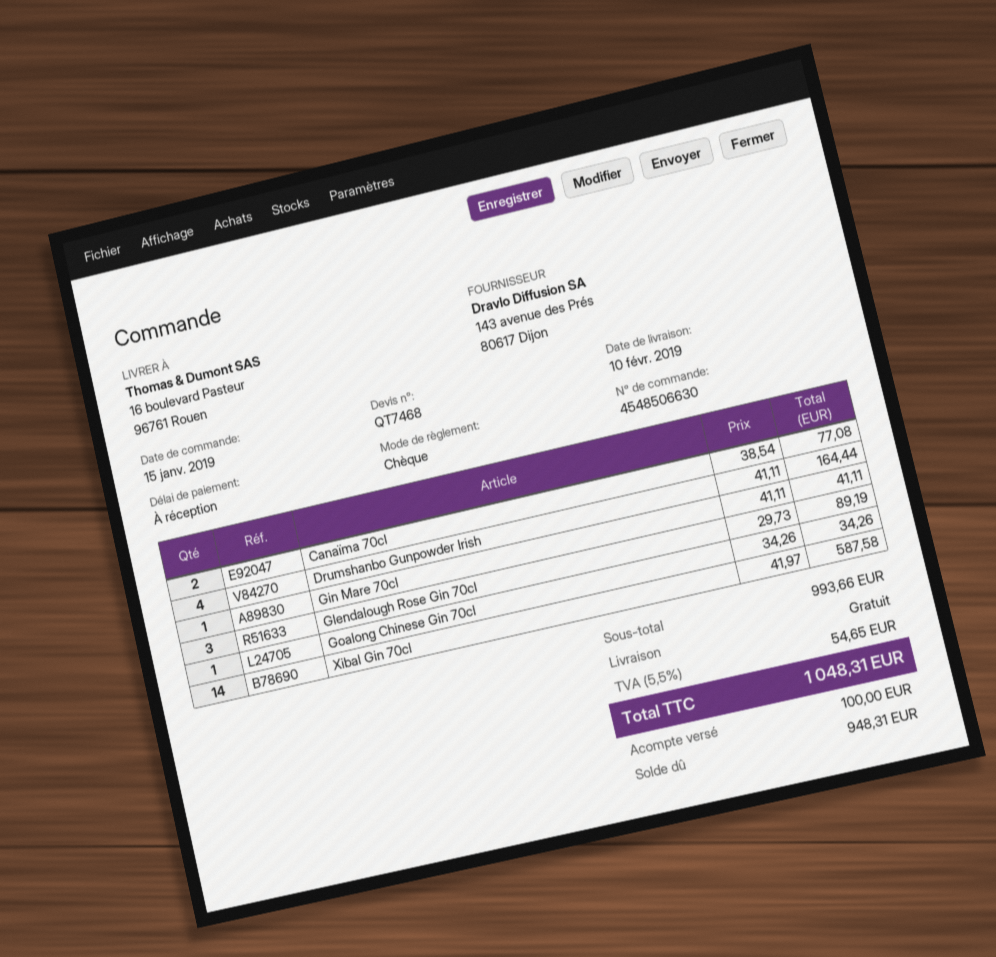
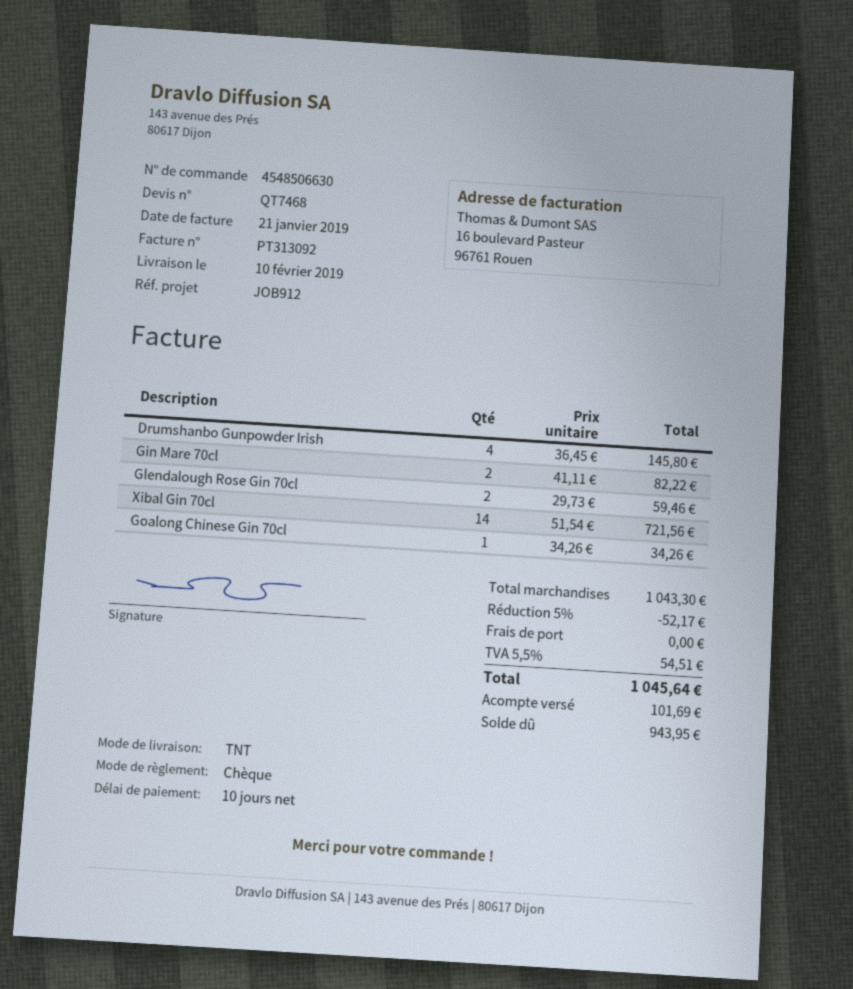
payment terms: on receipt -> 10 days
Canaïma 70cl: 2 x 38.54 = 77.08 -> none
Drumshanbo Gunpowder Irish: 4 x 41.11 = 164.44 -> 4 x 36.45 = 145.80
Gin Mare 70cl: 1 x 41.11 = 41.11 -> 2 x 41.11 = 82.22
Glendalough Rose Gin 70cl: 3 x 29.73 = 89.19 -> 2 x 29.73 = 59.46
Xibal Gin 70cl: 14 x 41.97 = 587.58 -> 14 x 51.54 = 721.56
subtotal: 993.66 -> 1043.30
discount: none -> 5% = 52.17
tax: 5.5% = 54.65 -> 5.5% = 54.51
total: 1048.31 -> 1045.64
deposit: 100.00 -> 101.69
balance: 948.31 -> 943.95

